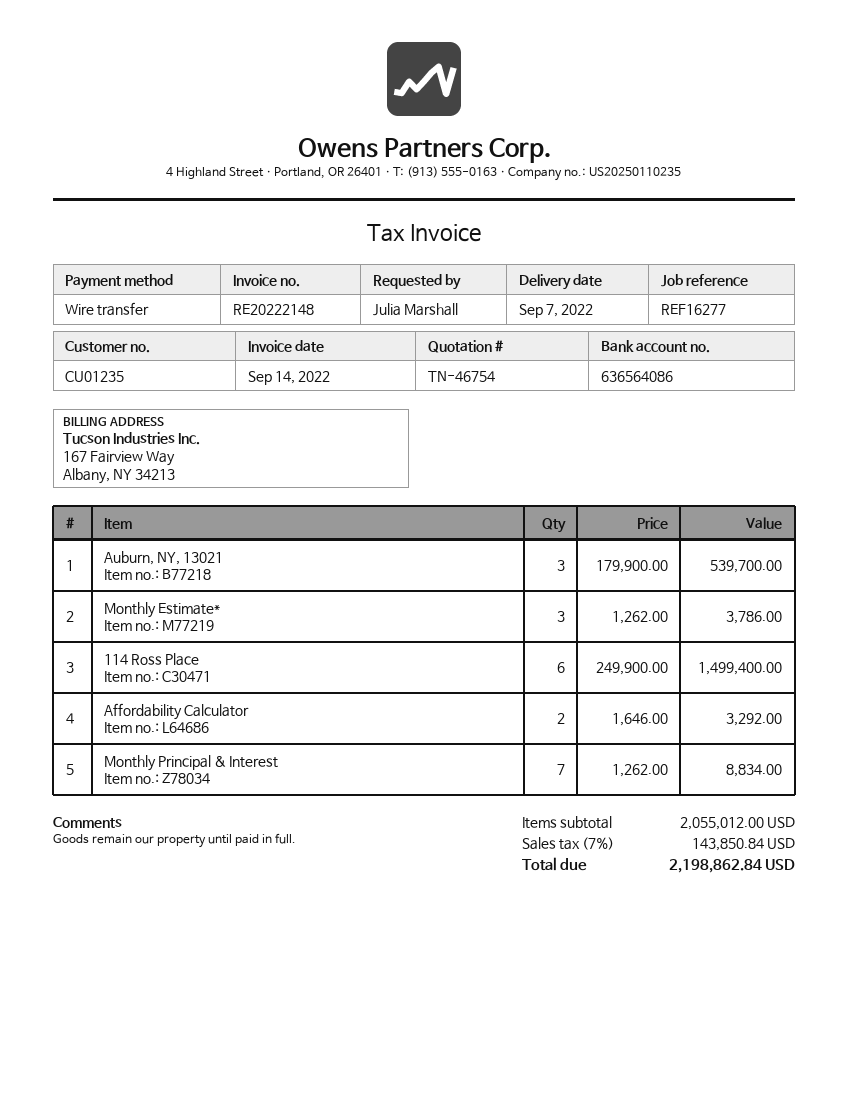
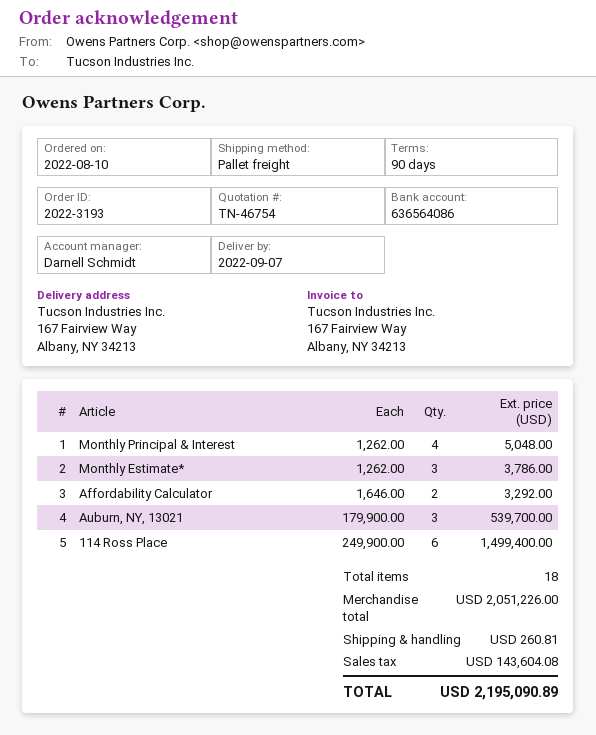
Monthly Principal & Interest: 7 x 1262.00 = 8834.00 -> 4 x 1262.00 = 5048.00
subtotal: 2055012.00 -> 2051226.00
shipping: none -> 260.81
tax: 143850.84 -> 143604.08
total: 2198862.84 -> 2195090.89

